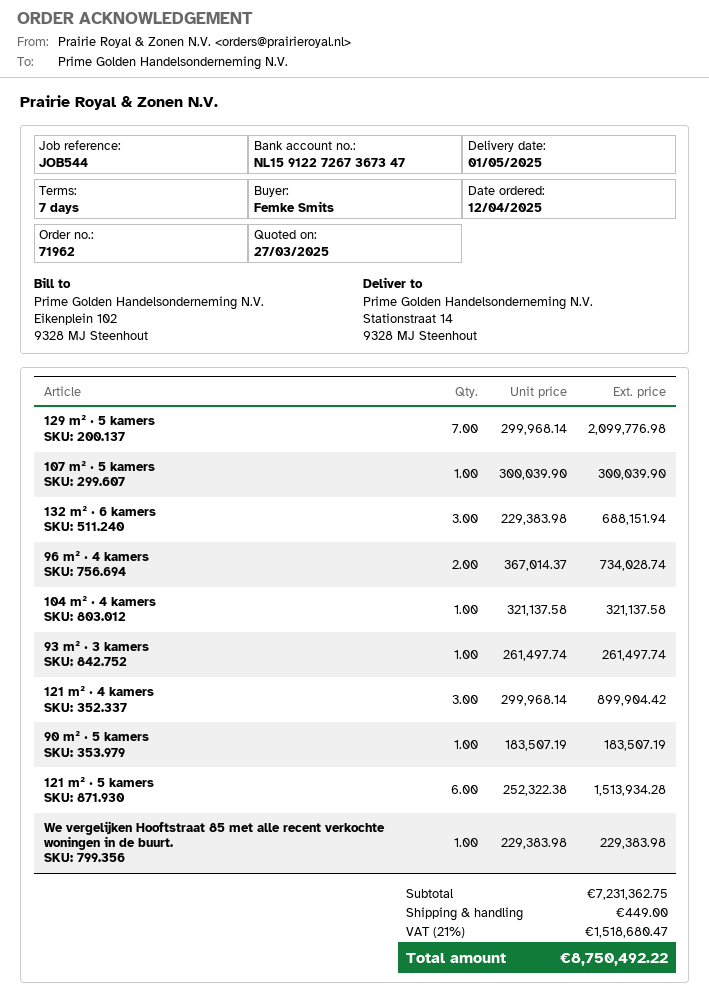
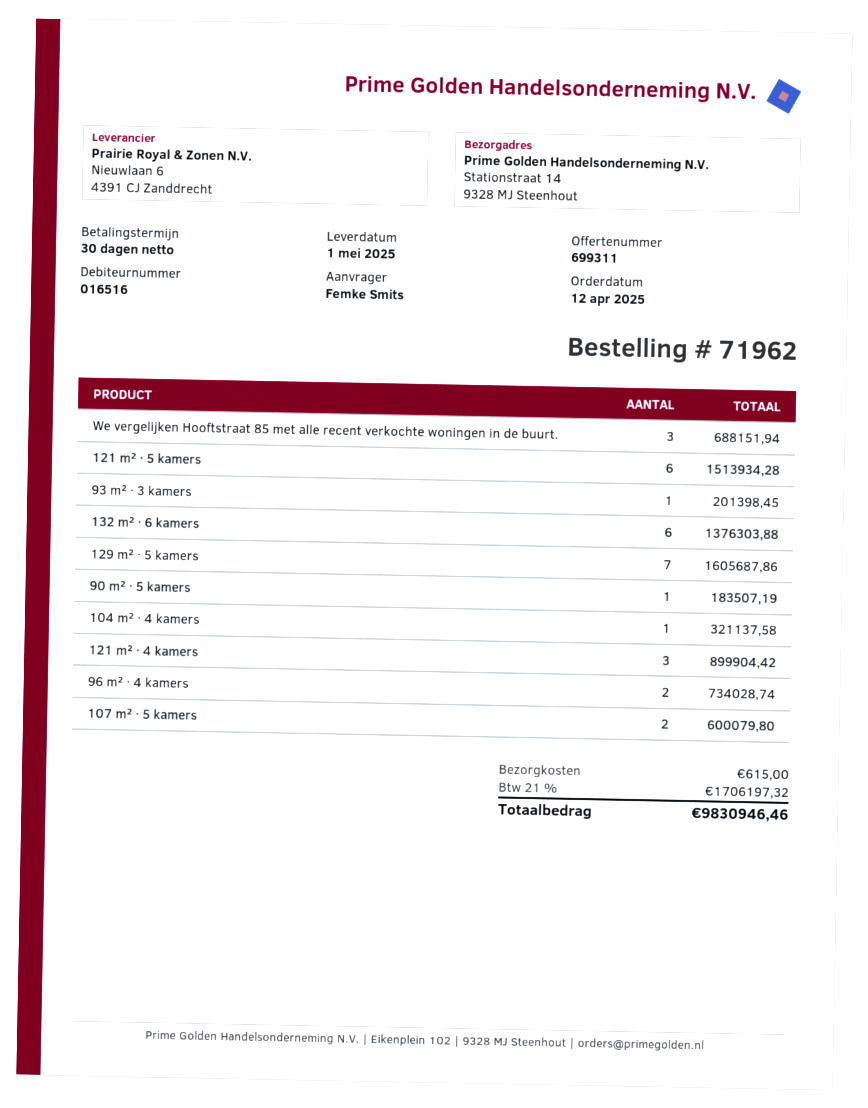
payment terms: 7 days -> 30 days
129 m² · 5 kamers: 7 for 2099776.98 -> 7 for 1605687.86
107 m² · 5 kamers: 1 for 300039.90 -> 2 for 600079.80
132 m² · 6 kamers: 3 for 688151.94 -> 6 for 1376303.88
93 m² · 3 kamers: 1 for 261497.74 -> 1 for 201398.45
We vergelijken Hooftstraat 85 met alle recent verkochte woningen in de buurt.: 1 for 229383.98 -> 3 for 688151.94
shipping: 449.00 -> 615.00
tax: 21% = 1518680.47 -> 21% = 1706197.32
total: 8750492.22 -> 9830946.46

